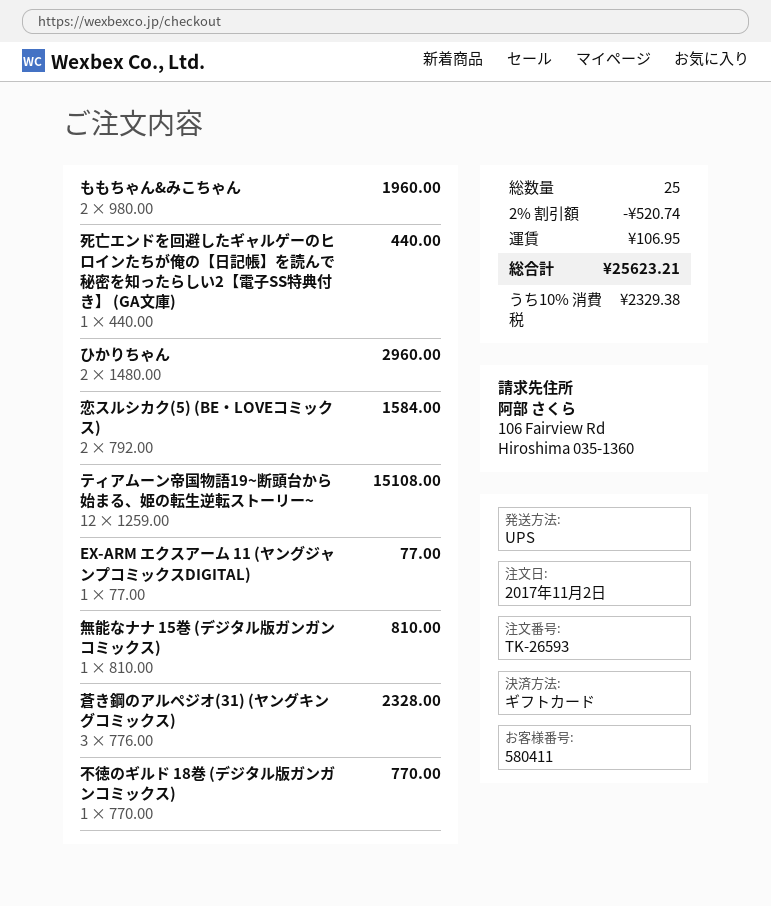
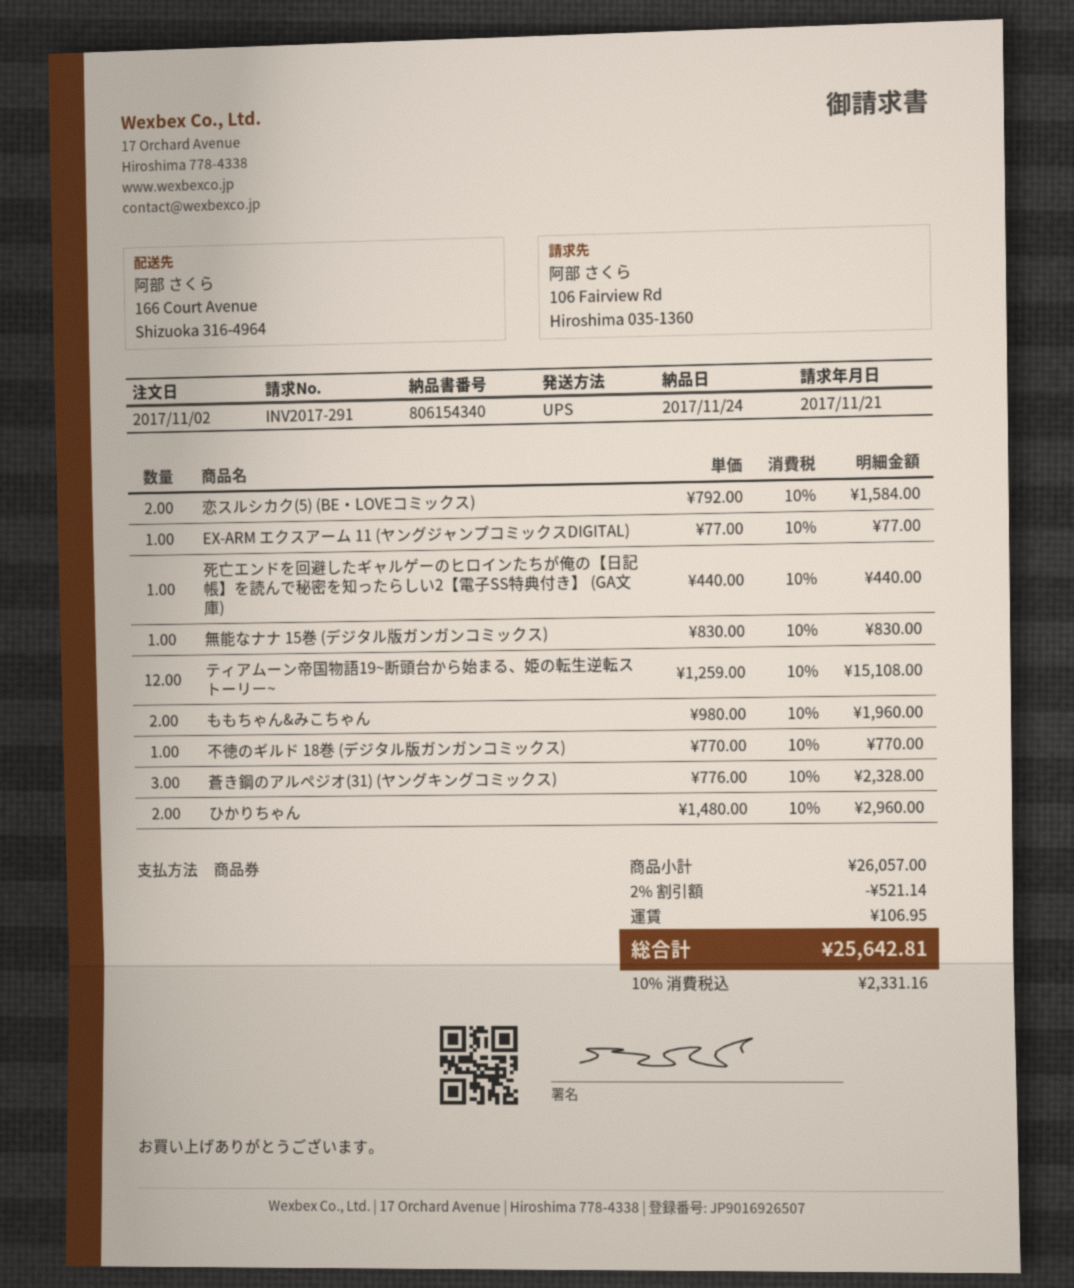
無能なナナ 15巻 (デジタル版ガンガンコミックス): 1 x 810.00 = 810.00 -> 1 x 830.00 = 830.00
discount: 2% = 520.74 -> 2% = 521.14
tax: 10% = 2329.38 -> 10% = 2331.16
total: 25623.21 -> 25642.81

